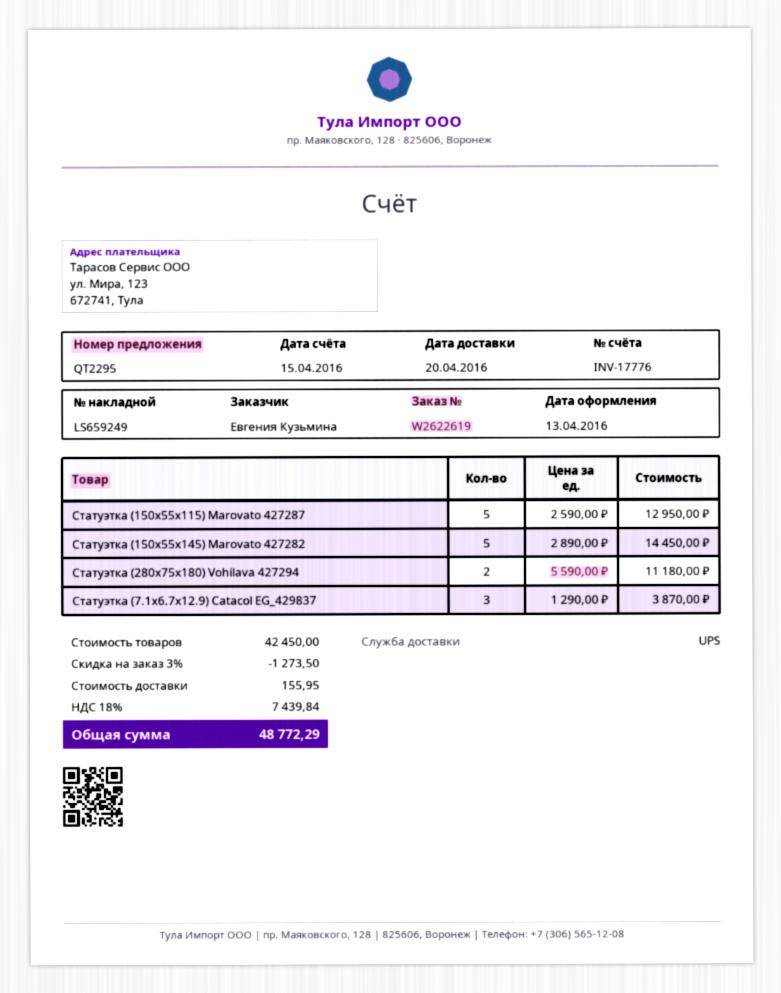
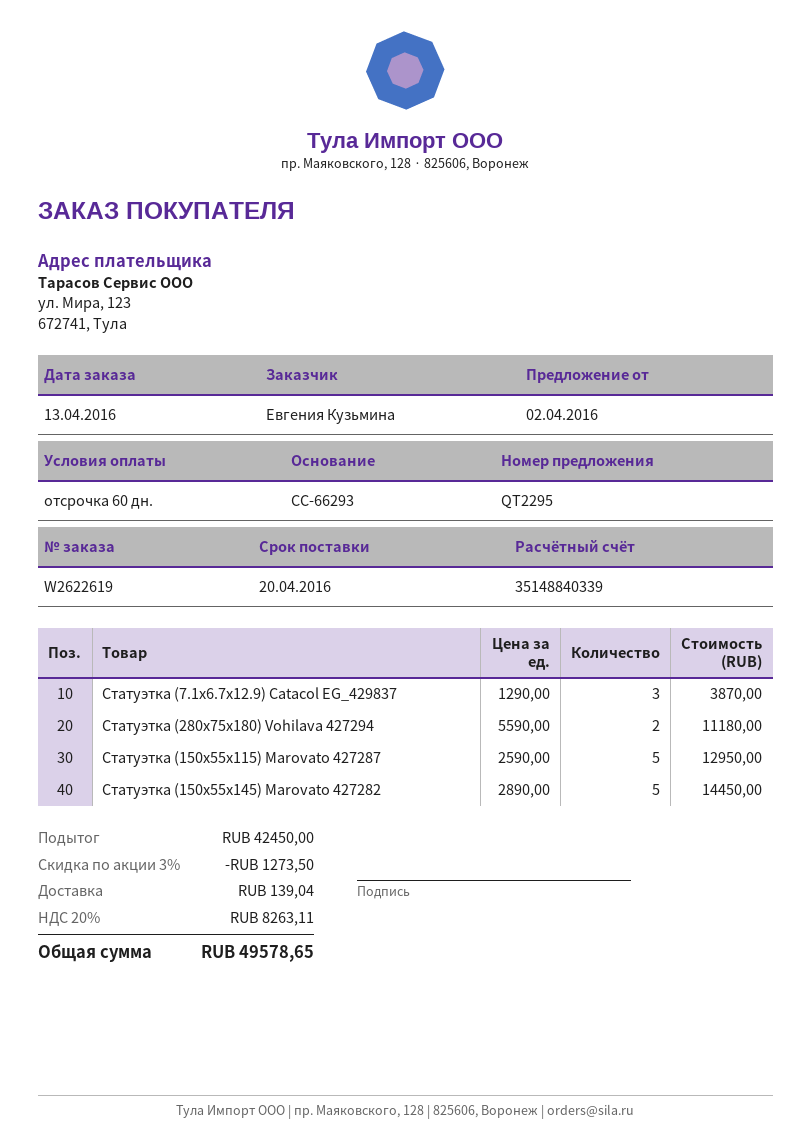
shipping: 155.95 -> 139.04
tax: 18% = 7439.84 -> 20% = 8263.11
total: 48772.29 -> 49578.65

